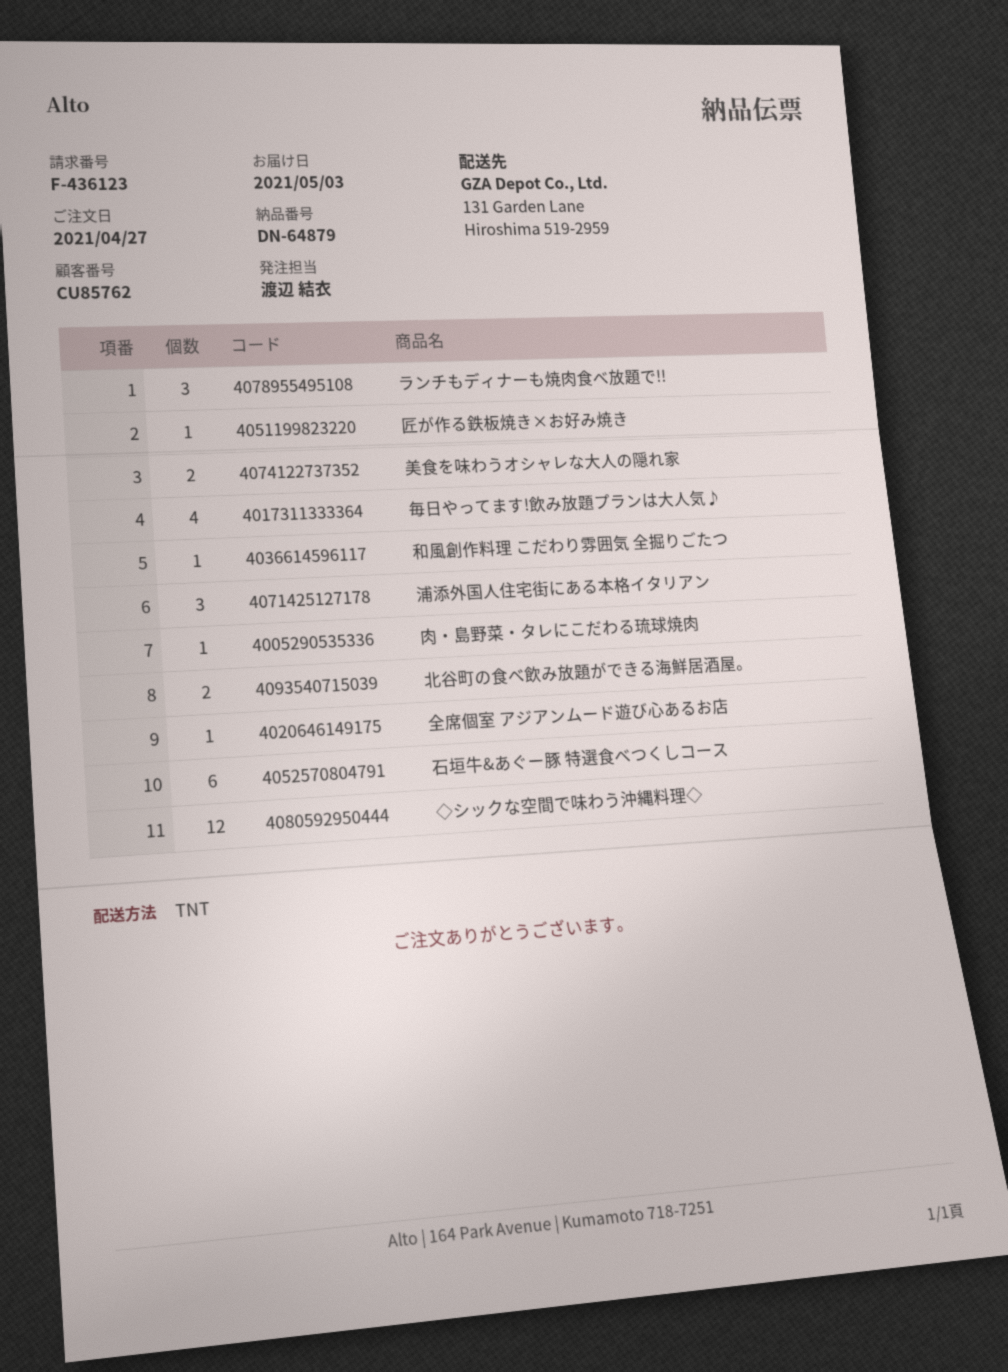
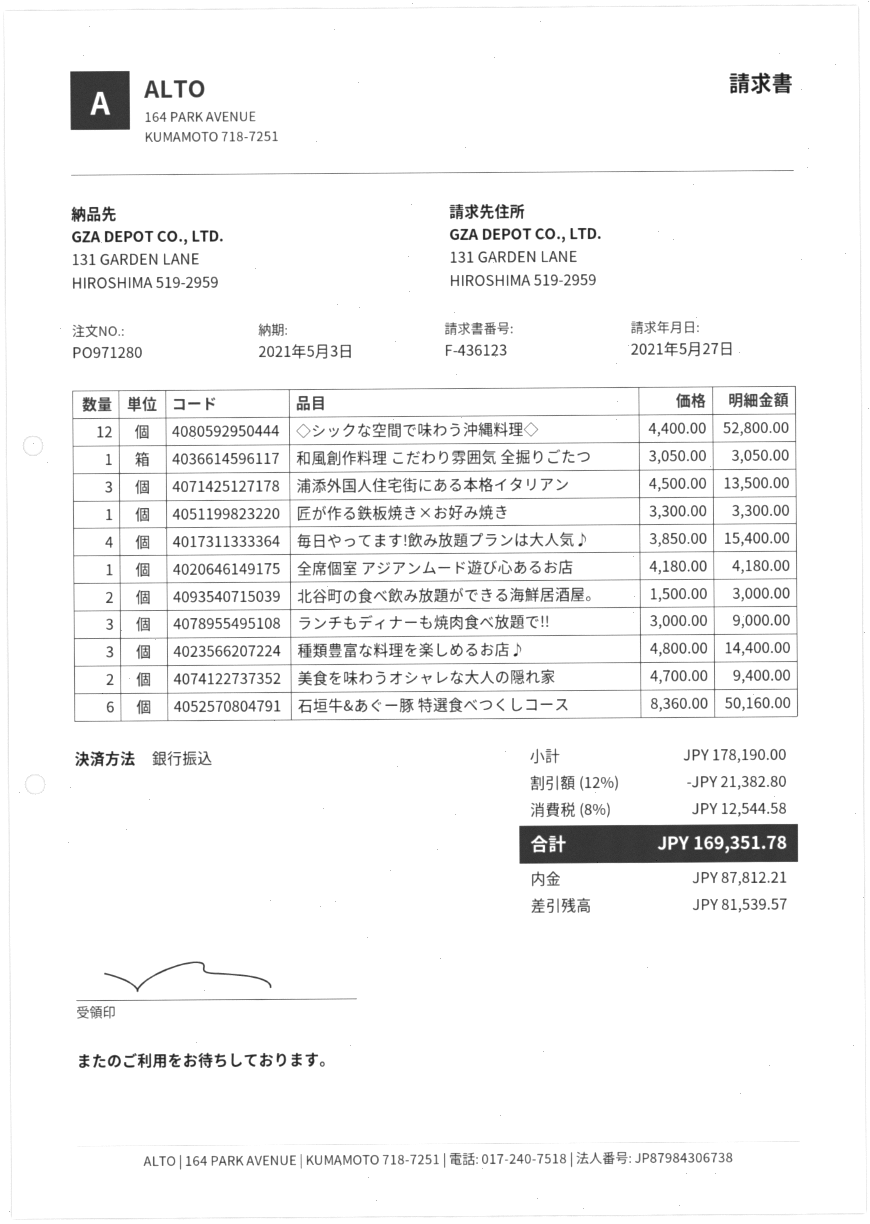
肉・島野菜・タレにこだわる琉球焼肉: 1 -> none
種類豊富な料理を楽しめるお店♪: none -> 3

